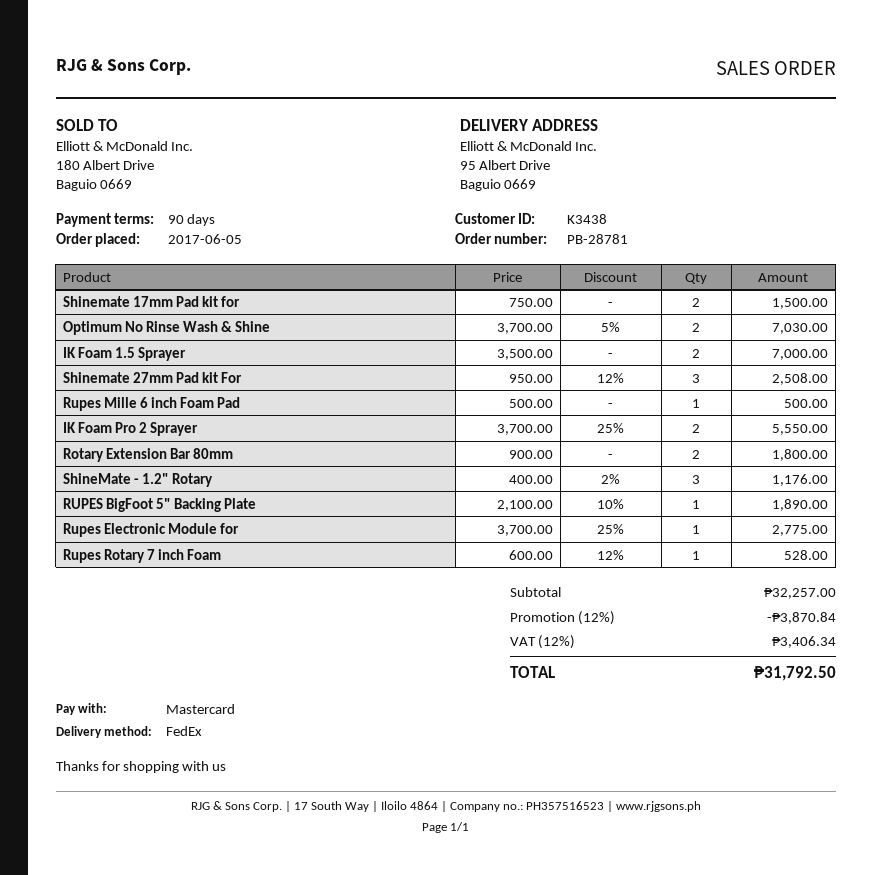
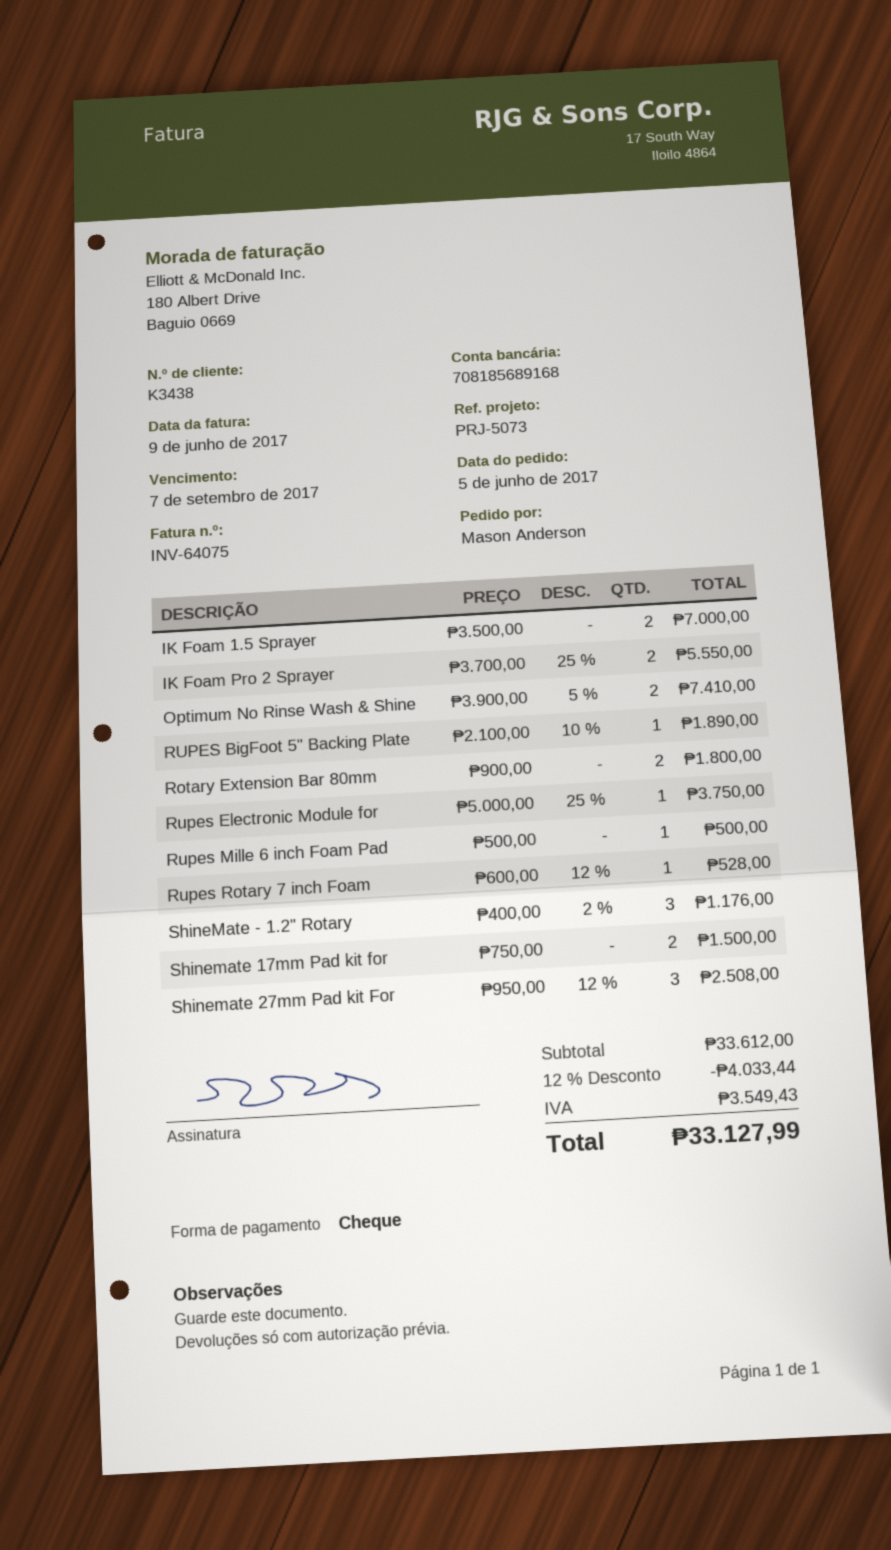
payment method: Mastercard -> cheque
Optimum No Rinse Wash & Shine: 2 x 3700.00 - 5% = 7030.00 -> 2 x 3900.00 - 5% = 7410.00
Rupes Electronic Module for: 1 x 3700.00 - 25% = 2775.00 -> 1 x 5000.00 - 25% = 3750.00
subtotal: 32257.00 -> 33612.00
discount: 12% = 3870.84 -> 12% = 4033.44
tax: 3406.34 -> 3549.43
total: 31792.50 -> 33127.99

